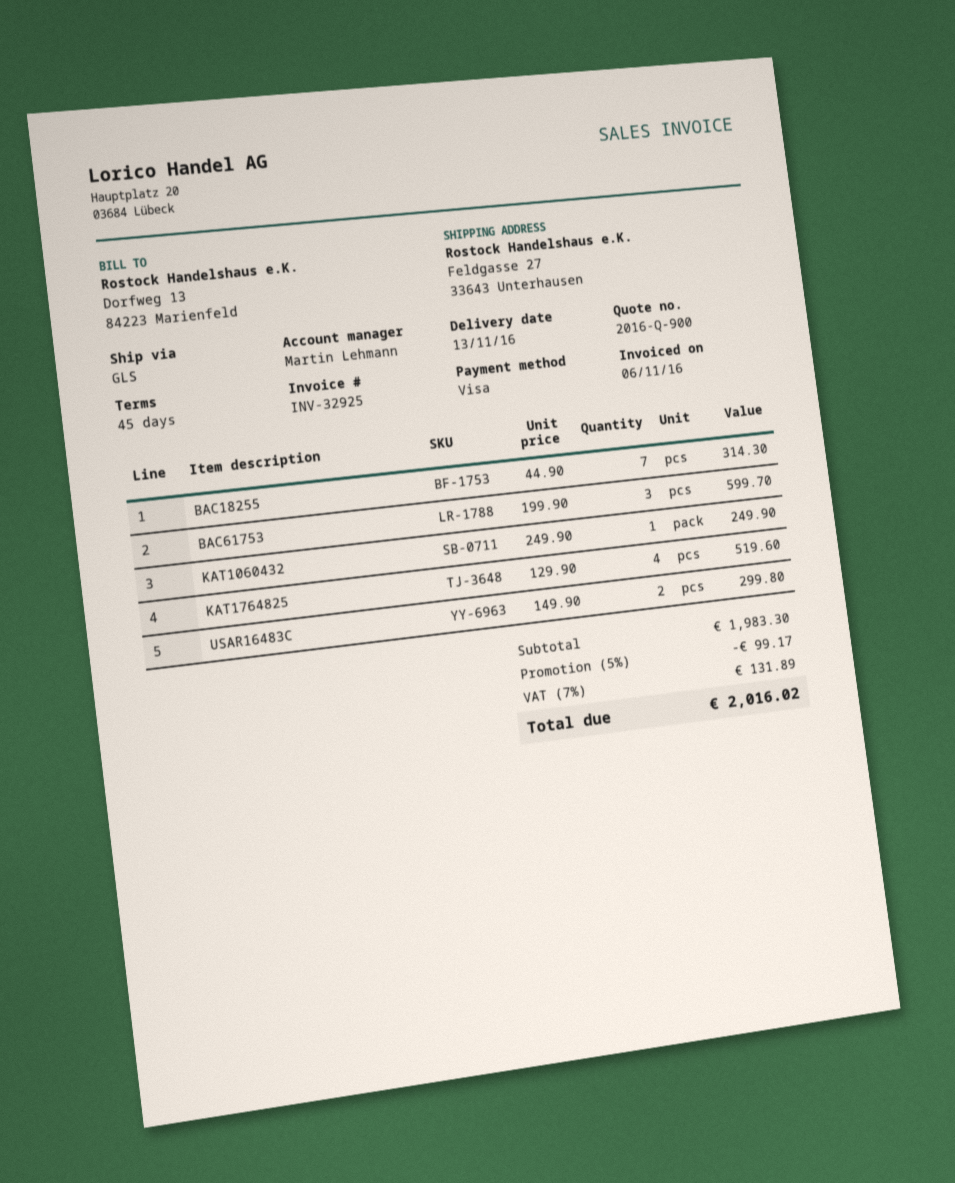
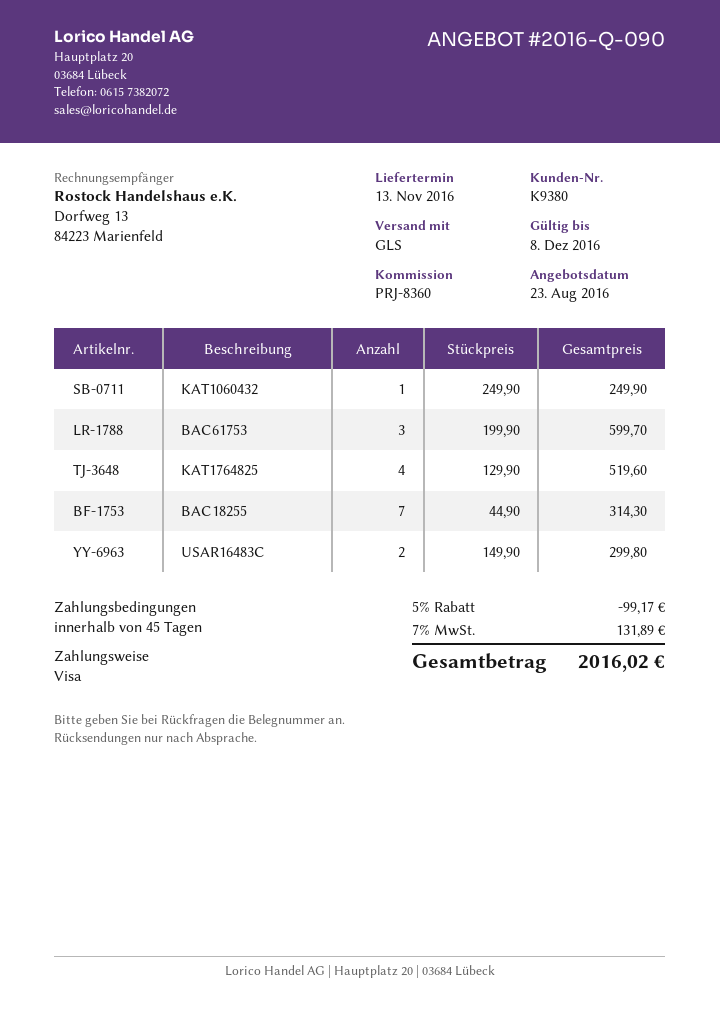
quote number: 2016-Q-900 -> 2016-Q-090

